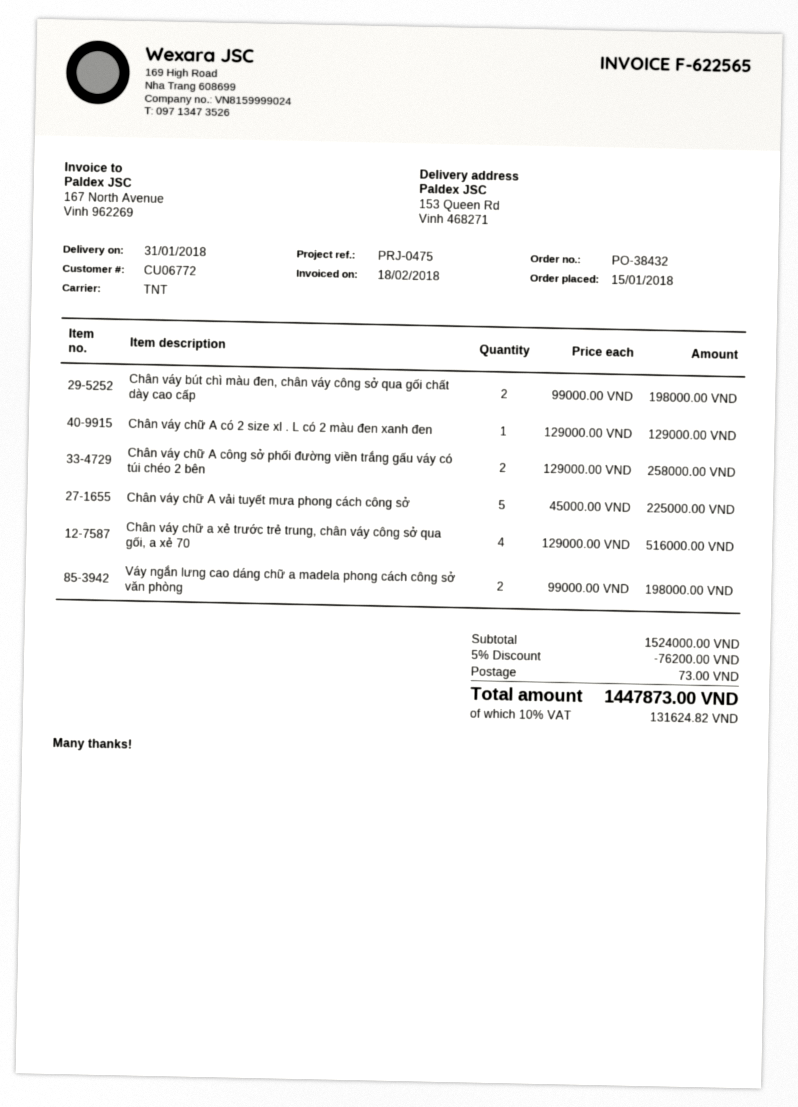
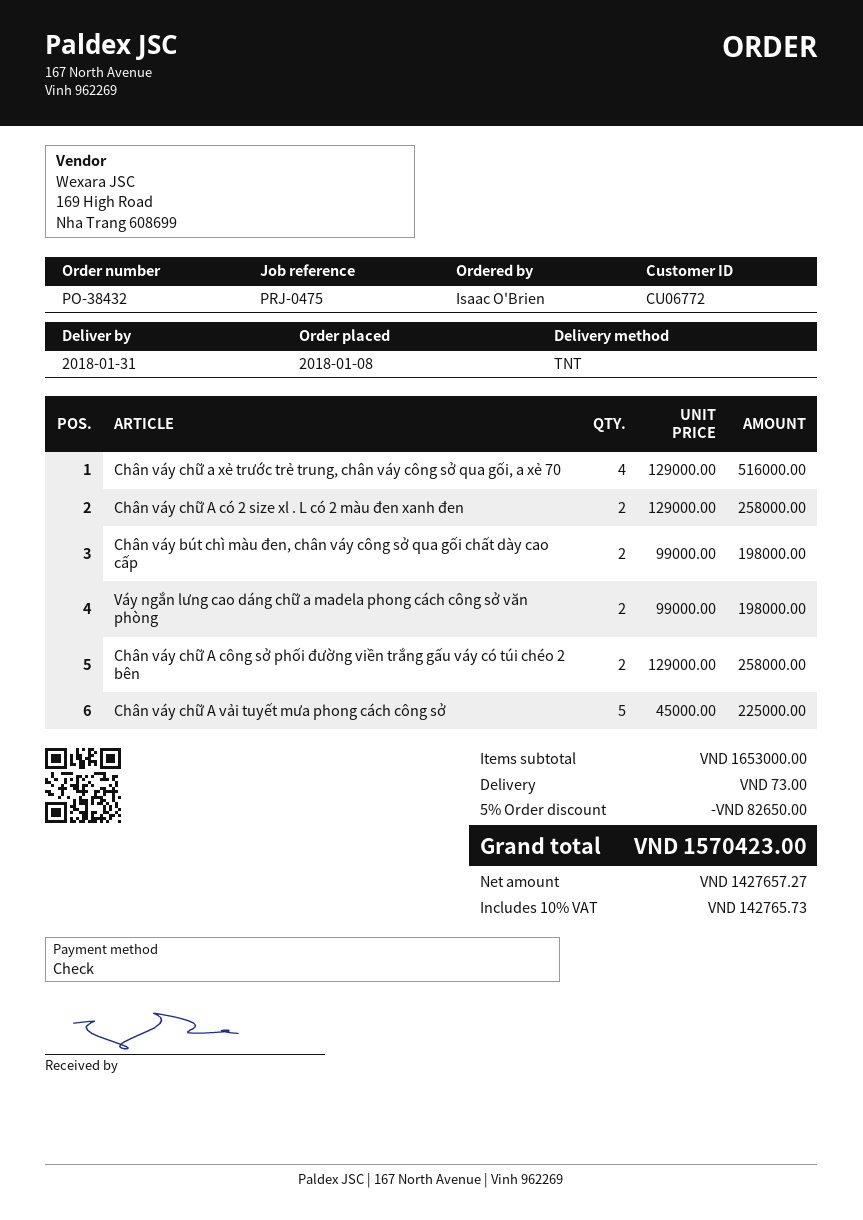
order date: 2018-01-15 -> 2018-01-08
Chân váy chữ A có 2 size xl . L có 2 màu đen xanh đen: 1 x 129000.00 = 129000.00 -> 2 x 129000.00 = 258000.00
subtotal: 1524000.00 -> 1653000.00
discount: 5% = 76200.00 -> 5% = 82650.00
tax: 10% = 131624.82 -> 10% = 142765.73
total: 1447873.00 -> 1570423.00

